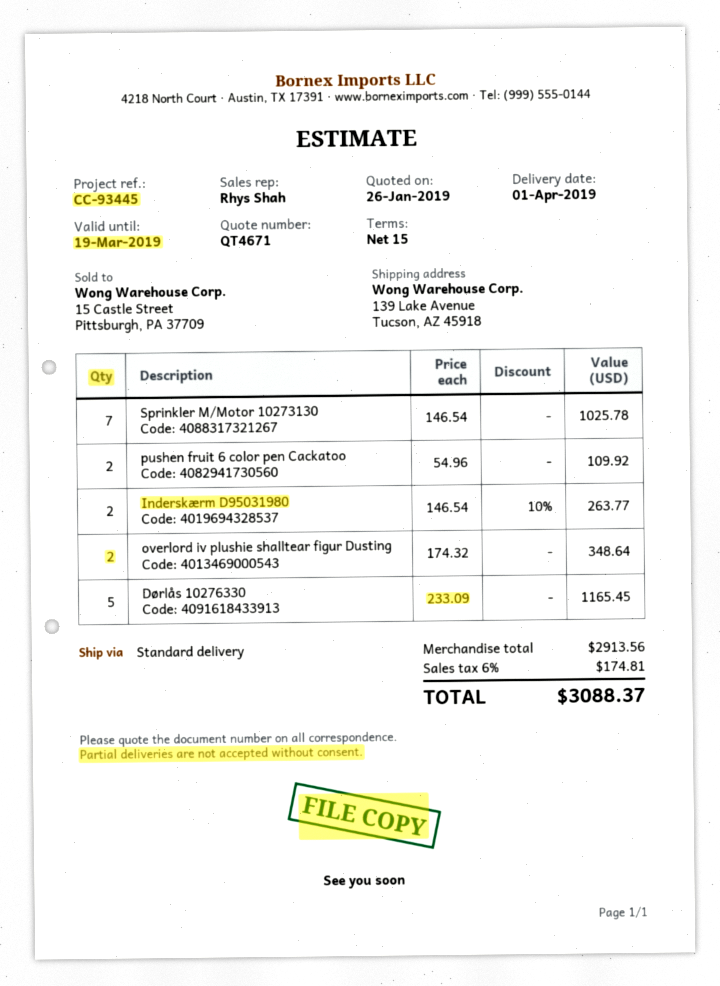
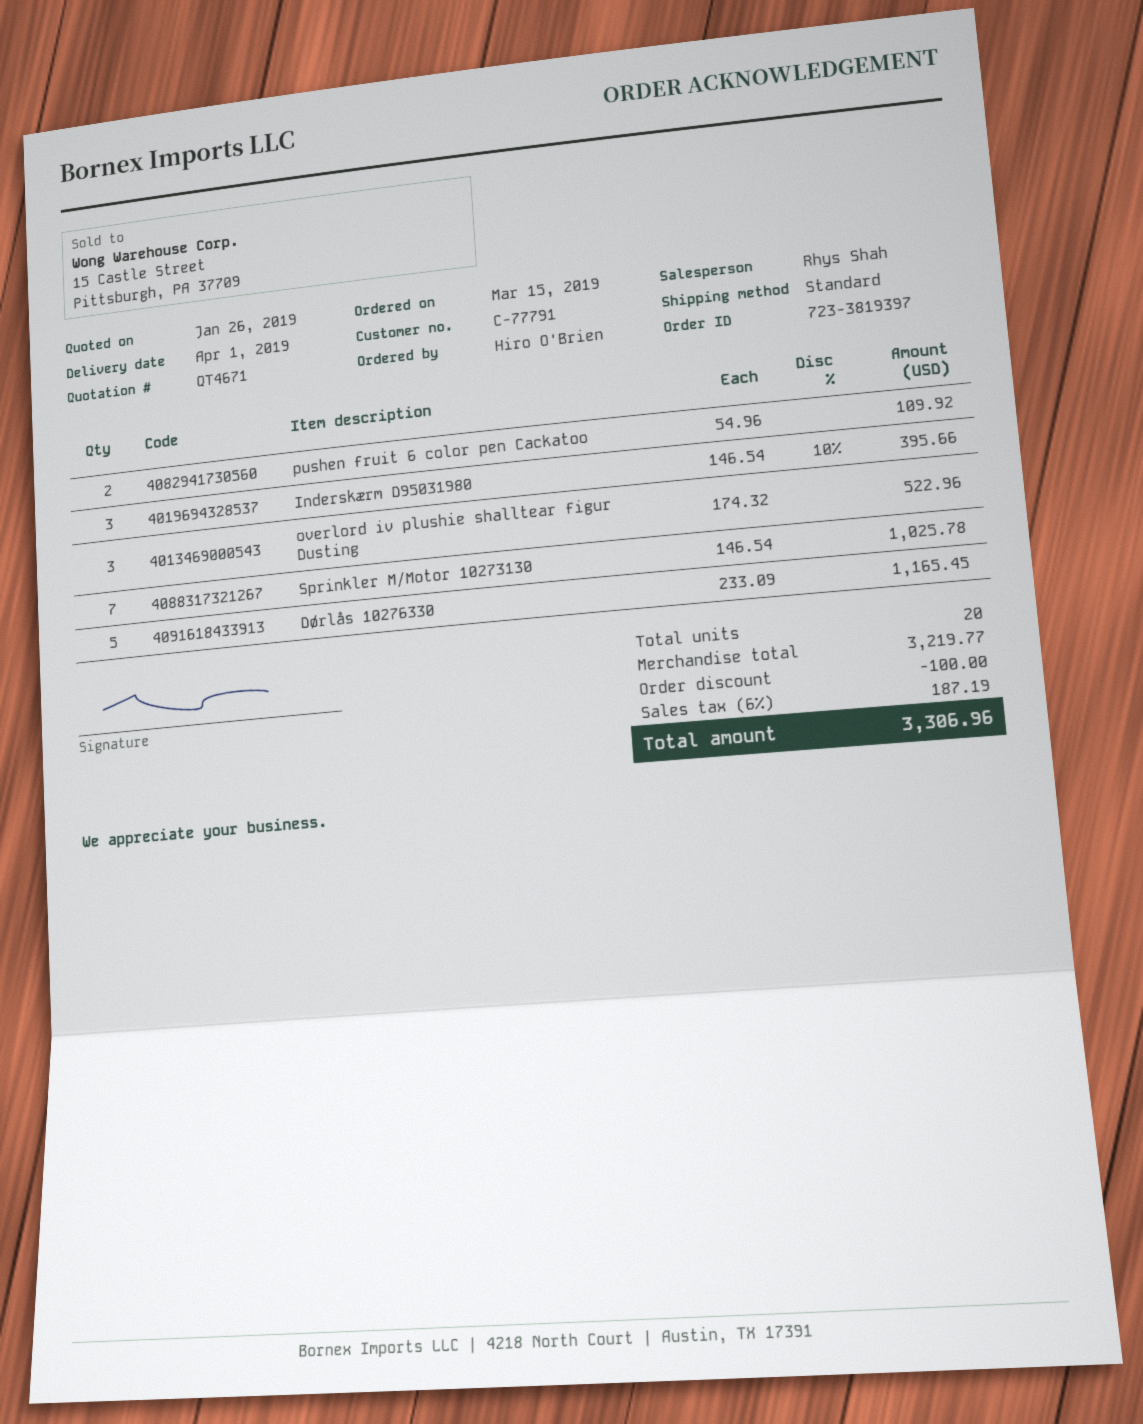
Inderskærm D95031980: 2 x 146.54 - 10% = 263.77 -> 3 x 146.54 - 10% = 395.66
overlord iv plushie shalltear figur Dusting: 2 x 174.32 = 348.64 -> 3 x 174.32 = 522.96
subtotal: 2913.56 -> 3219.77
discount: none -> 100.00
tax: 6% = 174.81 -> 6% = 187.19
total: 3088.37 -> 3306.96

